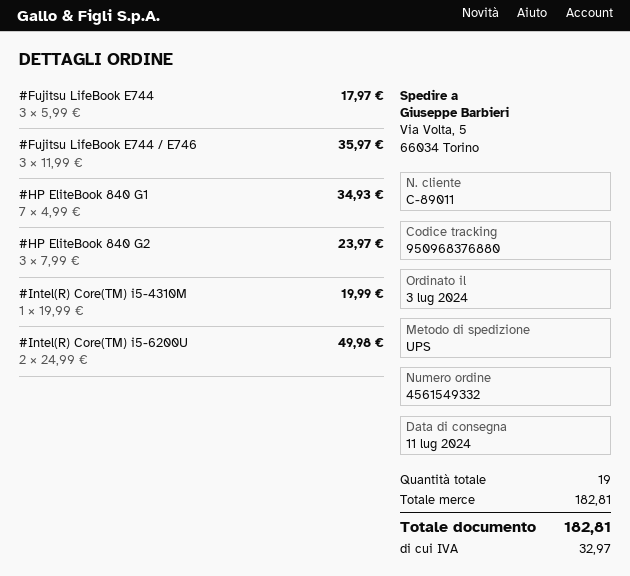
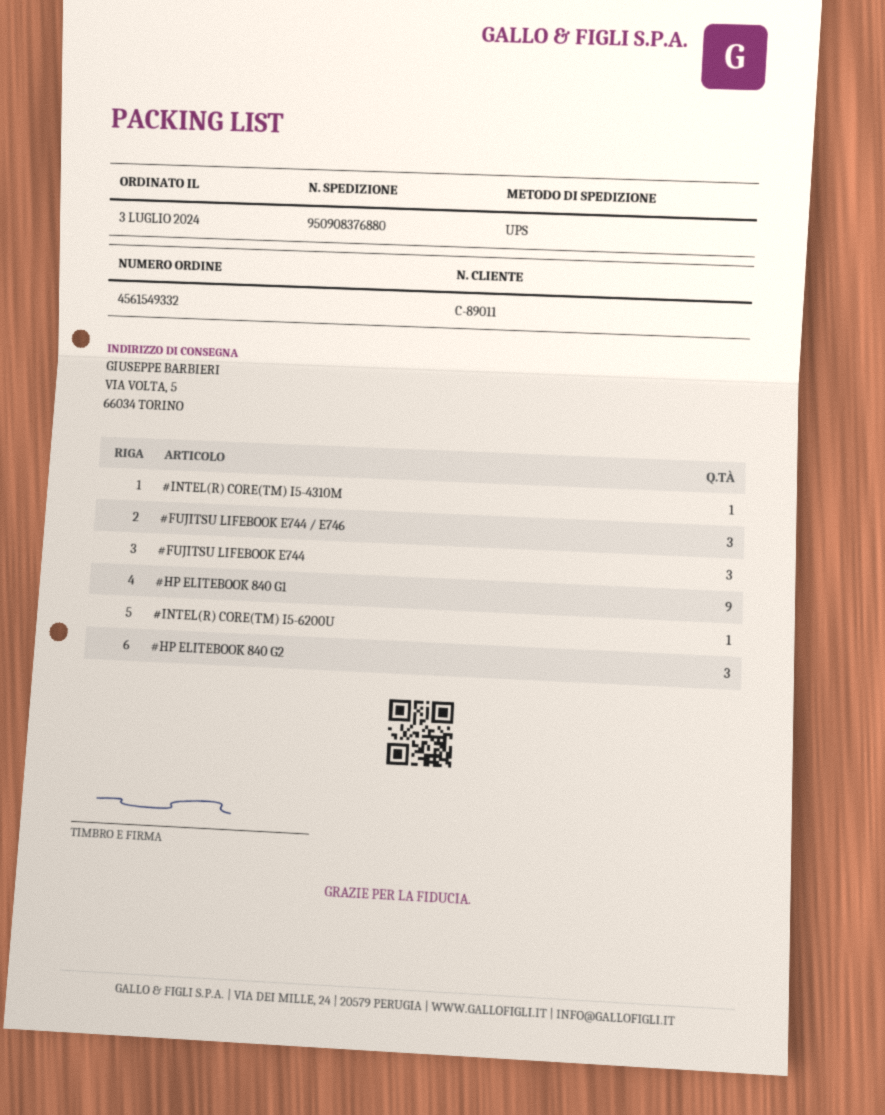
tracking number: 950968376880 -> 950908376880
#HP EliteBook 840 G1: 7 -> 9
#Intel(R) Core(TM) i5-6200U: 2 -> 1

